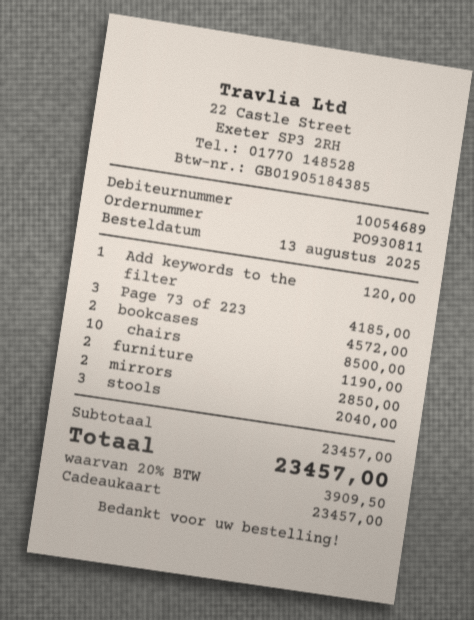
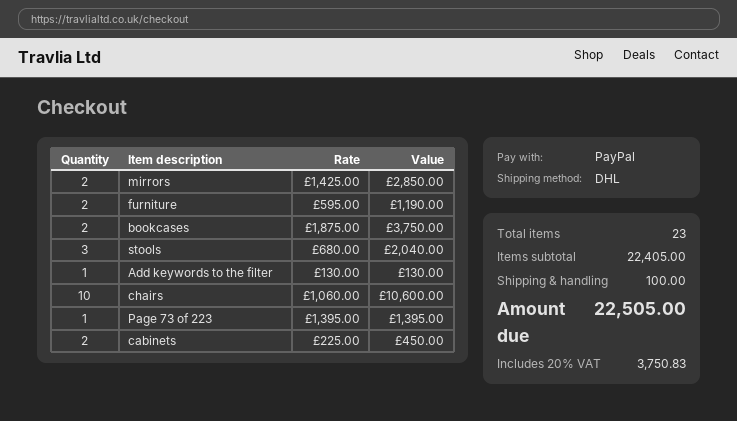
payment method: gift card -> PayPal
Add keywords to the filter: 1 for 120.00 -> 1 for 130.00
Page 73 of 223: 3 for 4185.00 -> 1 for 1395.00
bookcases: 2 for 4572.00 -> 2 for 3750.00
chairs: 10 for 8500.00 -> 10 for 10600.00
cabinets: none -> 2 for 450.00
subtotal: 23457.00 -> 22405.00
shipping: none -> 100.00
tax: 20% = 3909.50 -> 20% = 3750.83
total: 23457.00 -> 22505.00

